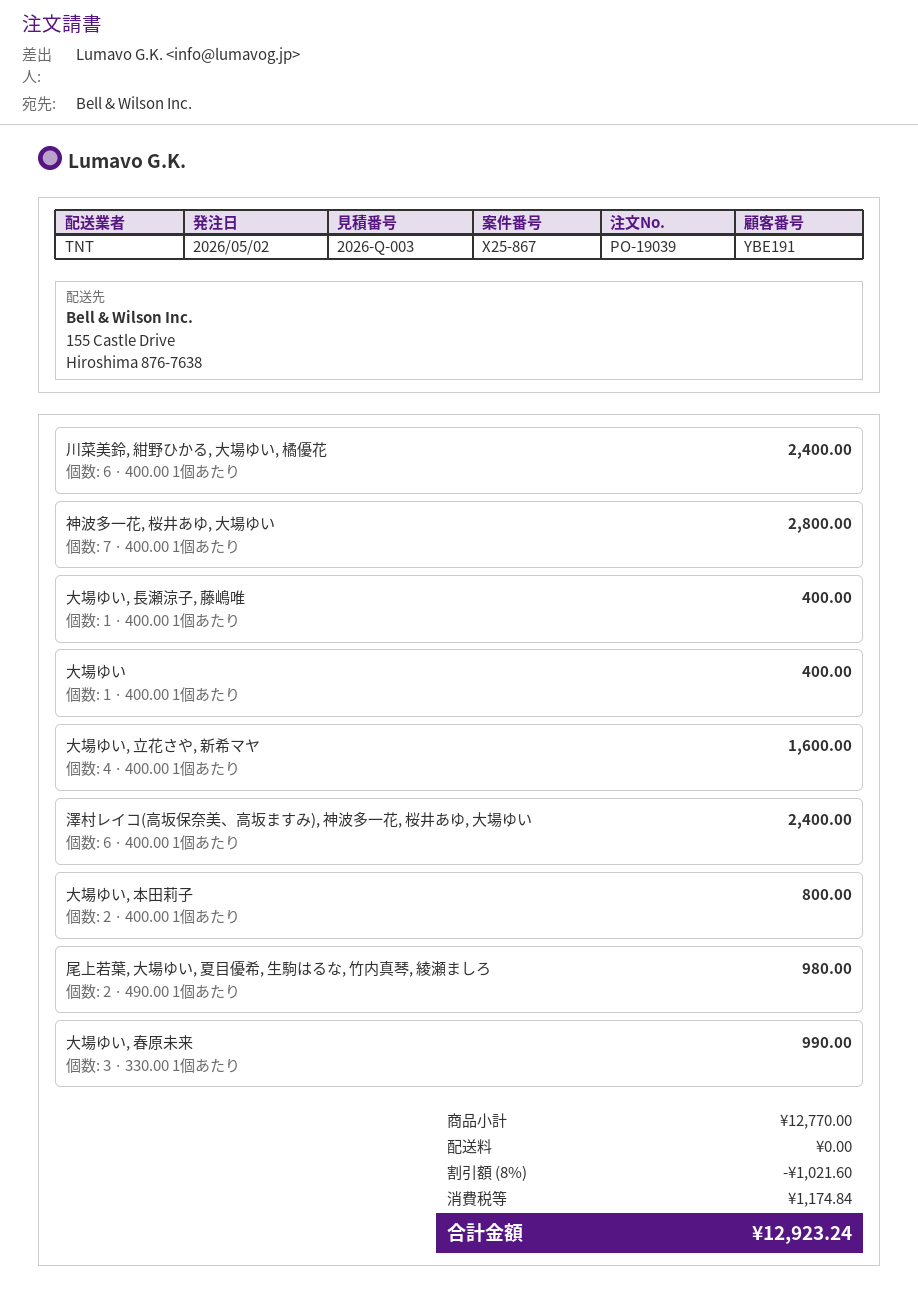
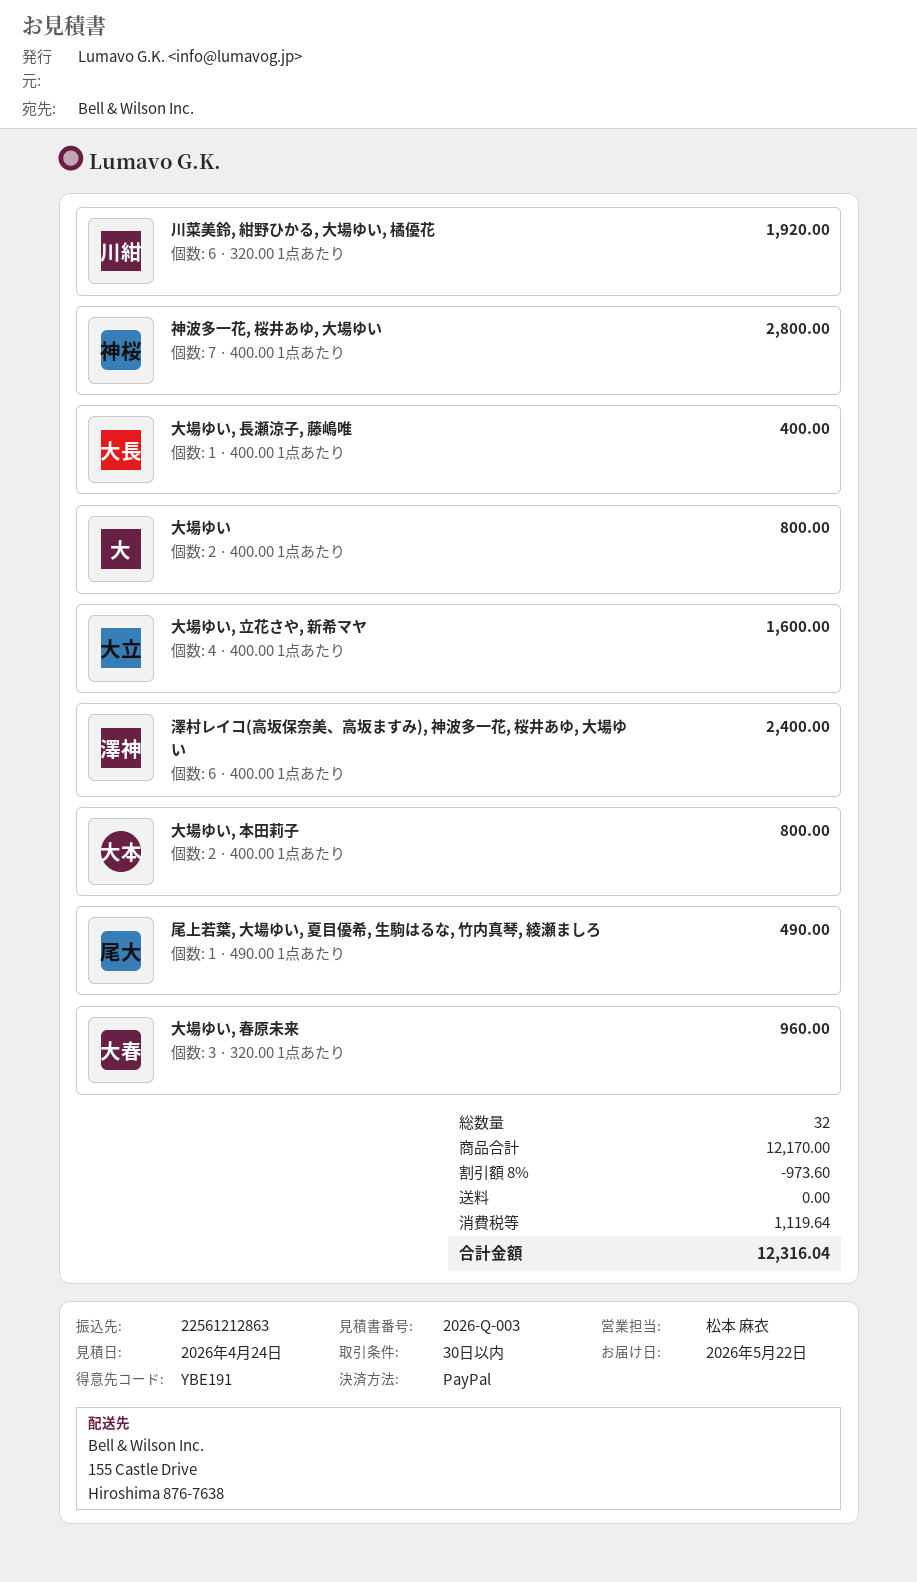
川菜美鈴, 紺野ひかる, 大場ゆい, 橘優花: 6 x 400.00 = 2400.00 -> 6 x 320.00 = 1920.00
大場ゆい: 1 x 400.00 = 400.00 -> 2 x 400.00 = 800.00
尾上若葉, 大場ゆい, 夏目優希, 生駒はるな, 竹内真琴, 綾瀬ましろ: 2 x 490.00 = 980.00 -> 1 x 490.00 = 490.00
大場ゆい, 春原未来: 3 x 330.00 = 990.00 -> 3 x 320.00 = 960.00
subtotal: 12770.00 -> 12170.00
discount: 8% = 1021.60 -> 8% = 973.60
tax: 1174.84 -> 1119.64
total: 12923.24 -> 12316.04

